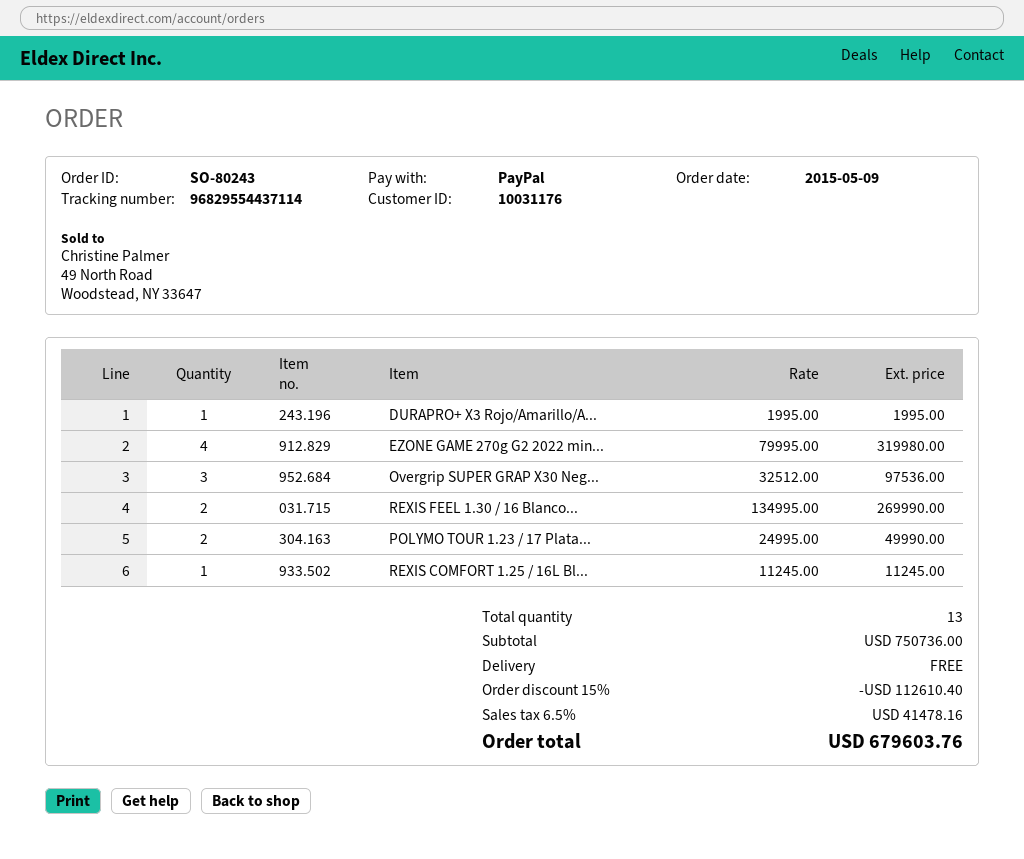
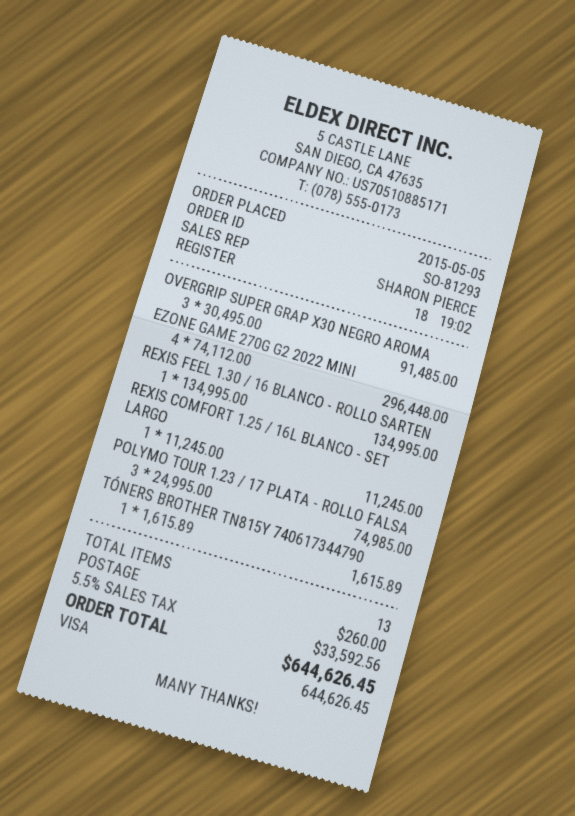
order number: SO-80243 -> SO-81293
order date: 2015-05-09 -> 2015-05-05
payment method: PayPal -> Visa
DURAPRO+ X3 Rojo/Amarillo/A...: 1 x 1995.00 = 1995.00 -> none
EZONE GAME 270g G2 2022 min...: 4 x 79995.00 = 319980.00 -> 4 x 74112.00 = 296448.00
Overgrip SUPER GRAP X30 Neg...: 3 x 32512.00 = 97536.00 -> 3 x 30495.00 = 91485.00
REXIS FEEL 1.30 / 16 Blanco...: 2 x 134995.00 = 269990.00 -> 1 x 134995.00 = 134995.00
POLYMO TOUR 1.23 / 17 Plata...: 2 x 24995.00 = 49990.00 -> 3 x 24995.00 = 74985.00
TÓNERS BROTHER TN815Y 740617344790: none -> 1 x 1615.89 = 1615.89
discount: 15% = 112610.40 -> none
shipping: 0.00 -> 260.00
tax: 6.5% = 41478.16 -> 5.5% = 33592.56
total: 679603.76 -> 644626.45

